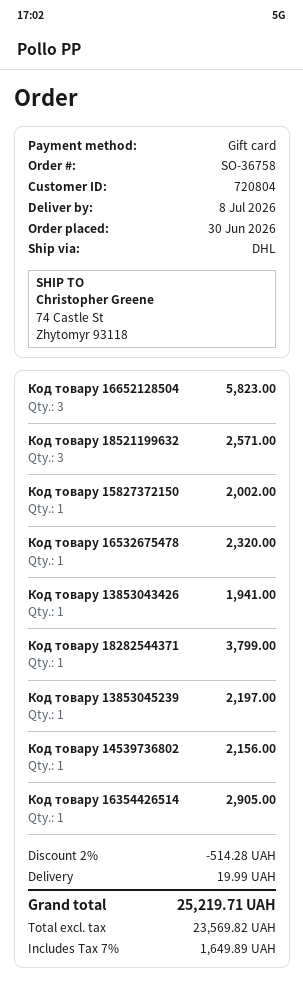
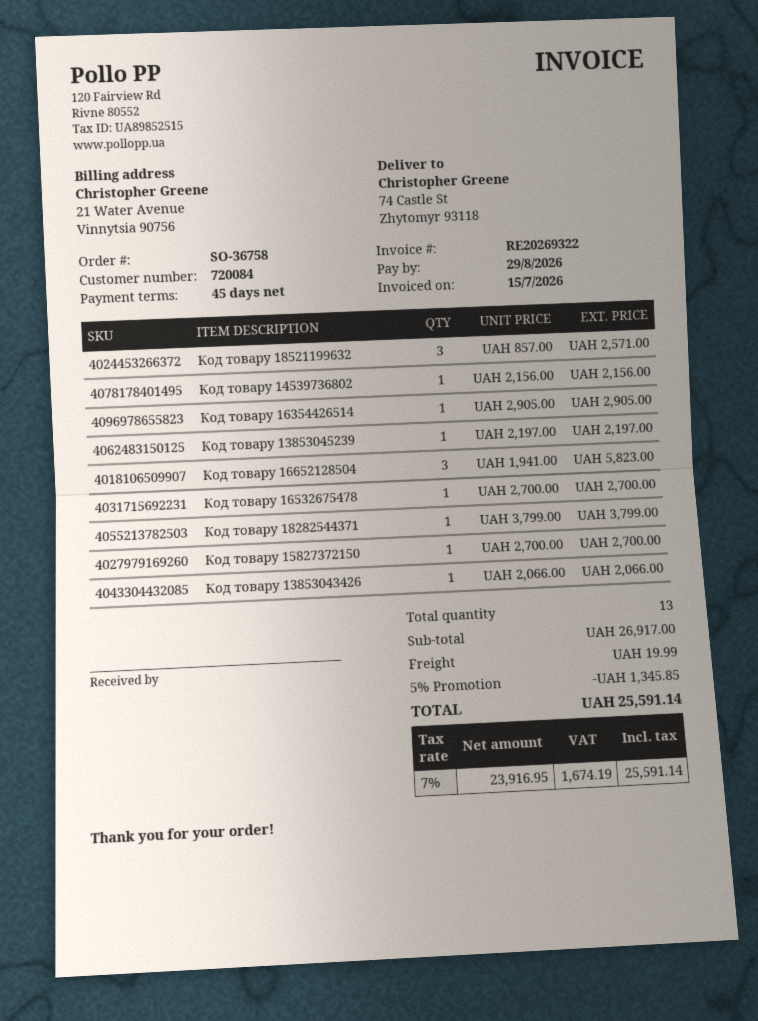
customer number: 720804 -> 720084
Код товару 15827372150: 1 for 2002.00 -> 1 for 2700.00
Код товару 16532675478: 1 for 2320.00 -> 1 for 2700.00
Код товару 13853043426: 1 for 1941.00 -> 1 for 2066.00
discount: 2% = 514.28 -> 5% = 1345.85
net: 23569.82 -> 23916.95
tax: 7% = 1649.89 -> 7% = 1674.19
total: 25219.71 -> 25591.14

